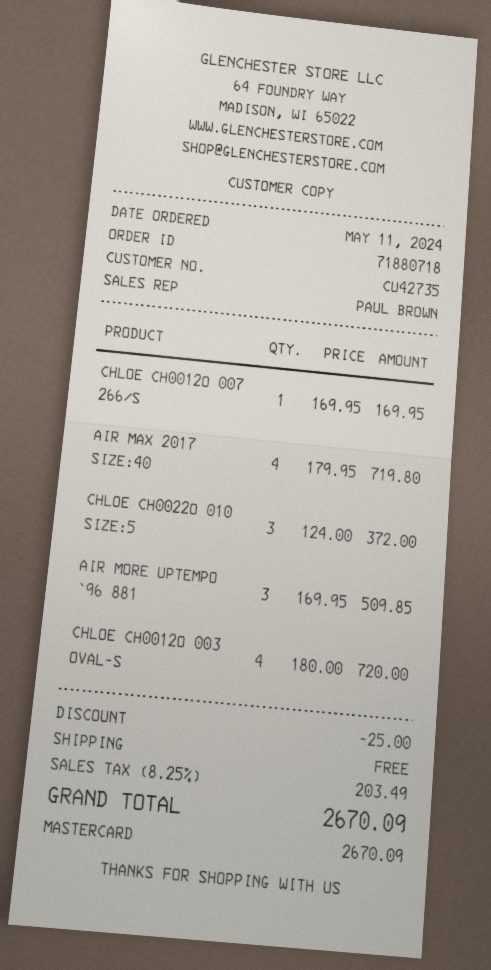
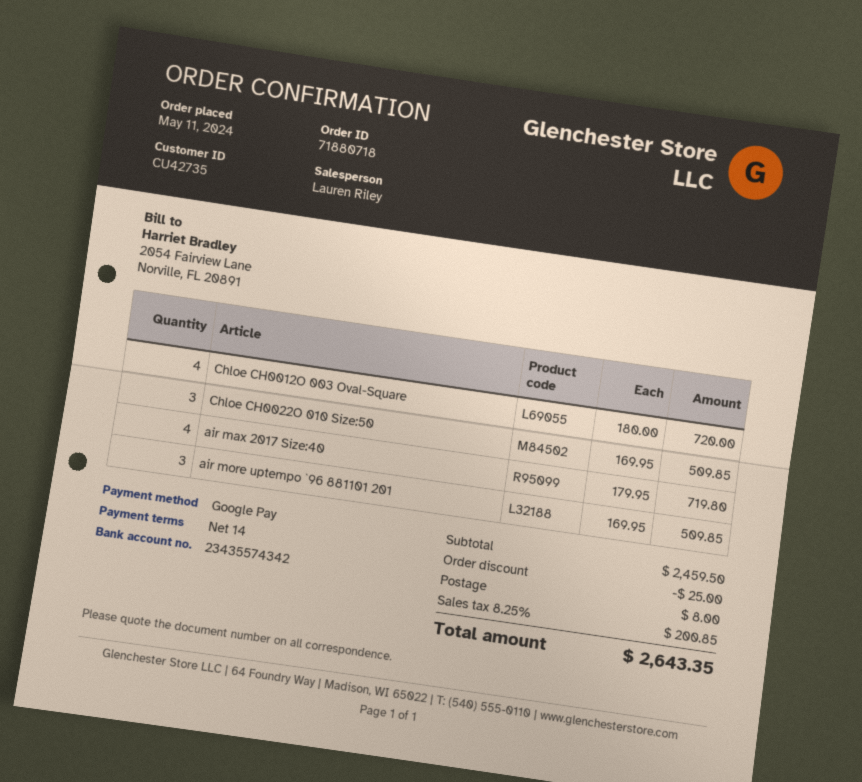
sales rep: PAUL BROWN -> Lauren Riley
payment method: Mastercard -> Google Pay
CHLOE CH0012O 007 266/S: 1 x 169.95 = 169.95 -> none
CHLOE CH0022O 010 SIZE:5: 3 x 124.00 = 372.00 -> 3 x 169.95 = 509.85
shipping: 0.00 -> 8.00
tax: 8.25% = 203.49 -> 8.25% = 200.85
total: 2670.09 -> 2643.35

